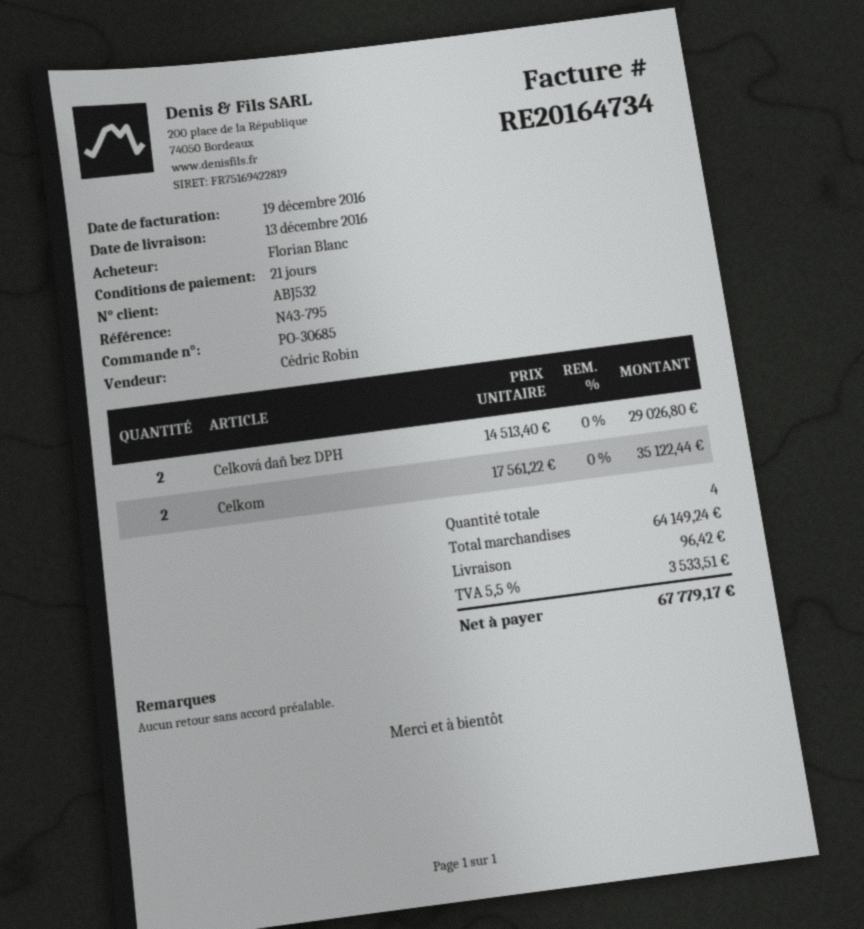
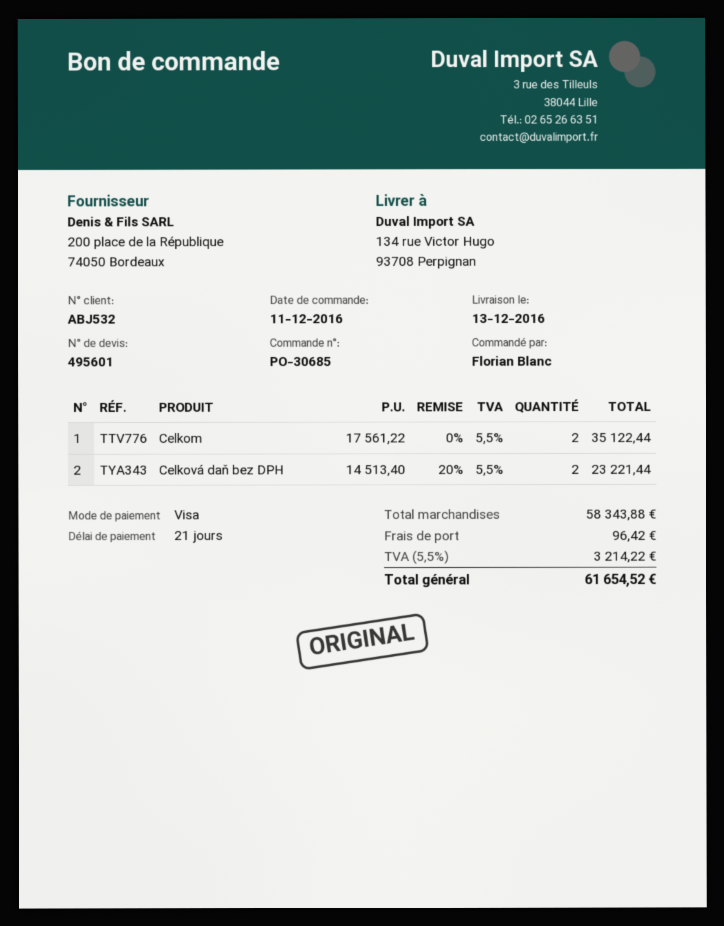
Celková daň bez DPH: 2 x 14513.40 = 29026.80 -> 2 x 14513.40 - 20% = 23221.44
subtotal: 64149.24 -> 58343.88
tax: 5.5% = 3533.51 -> 5.5% = 3214.22
total: 67779.17 -> 61654.52

